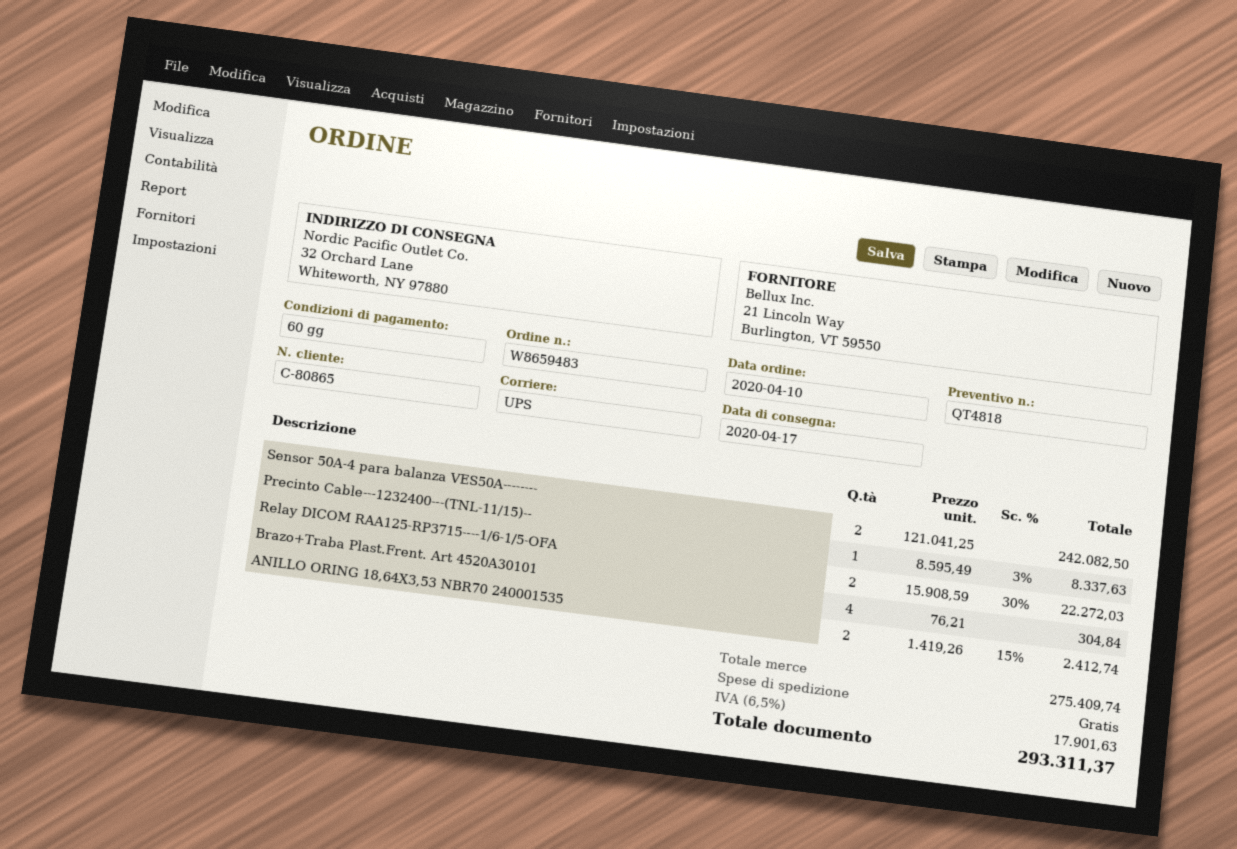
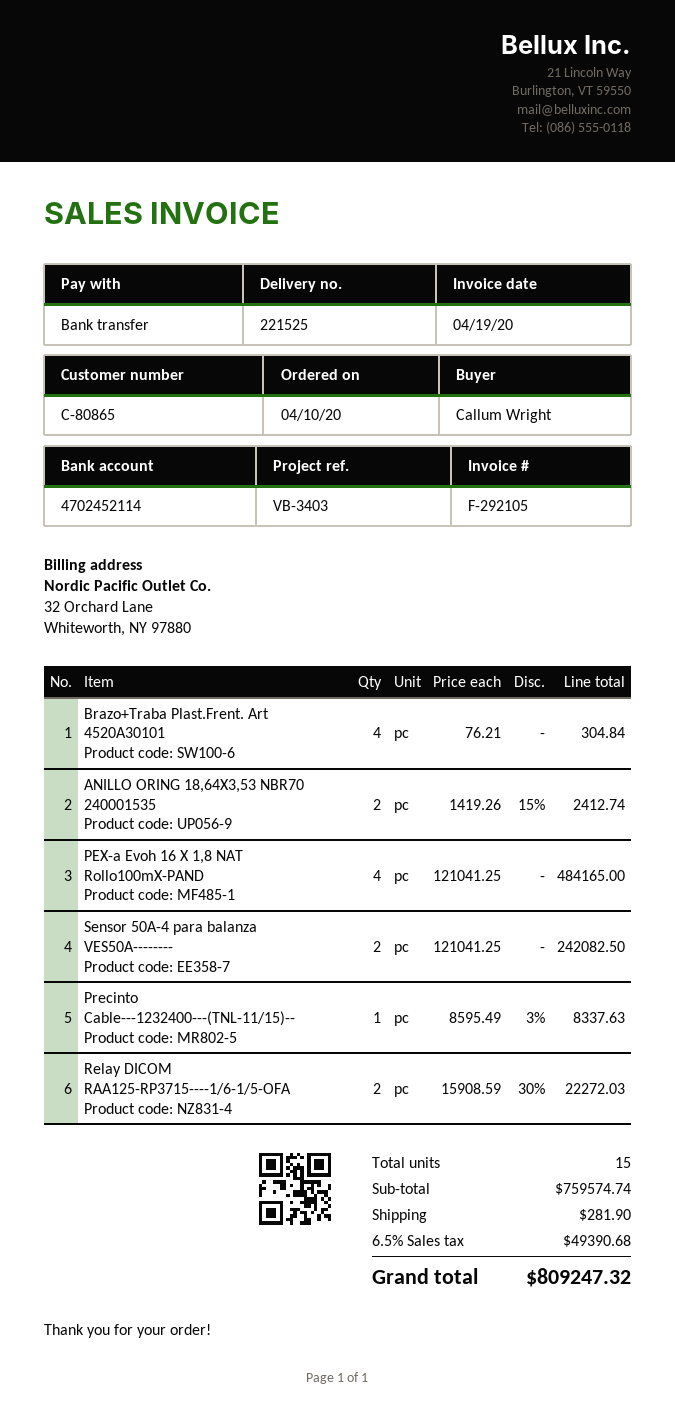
PEX-a Evoh 16 X 1,8 NAT Rollo100mX-PAND: none -> 4 x 121041.25 = 484165.00
subtotal: 275409.74 -> 759574.74
shipping: 0.00 -> 281.90
tax: 6.5% = 17901.63 -> 6.5% = 49390.68
total: 293311.37 -> 809247.32

